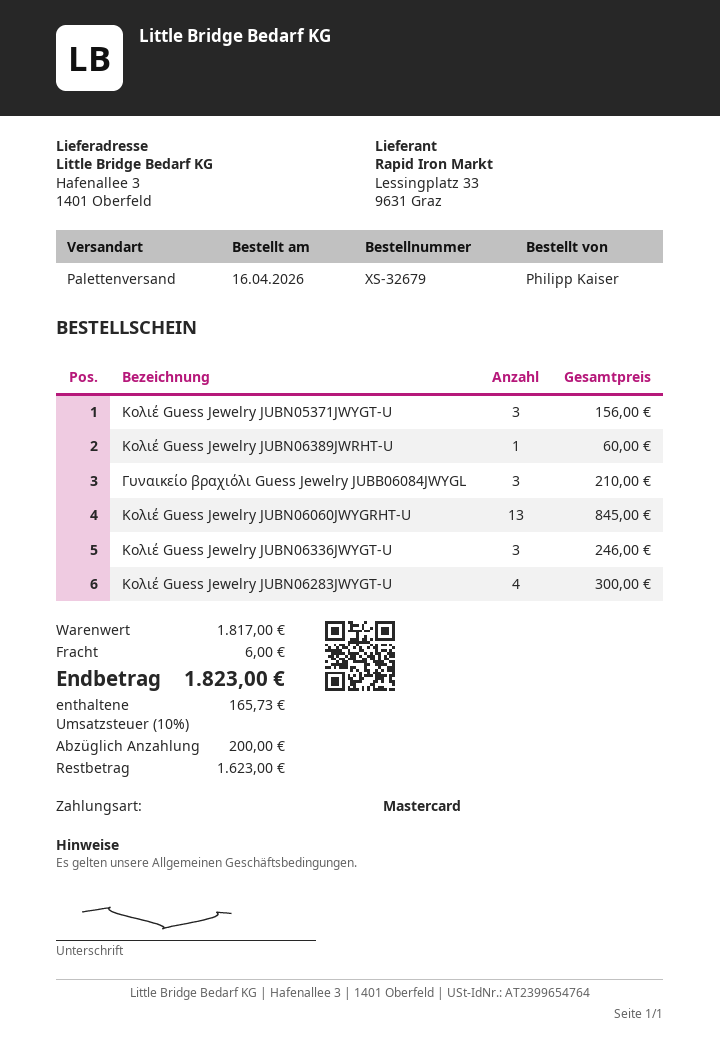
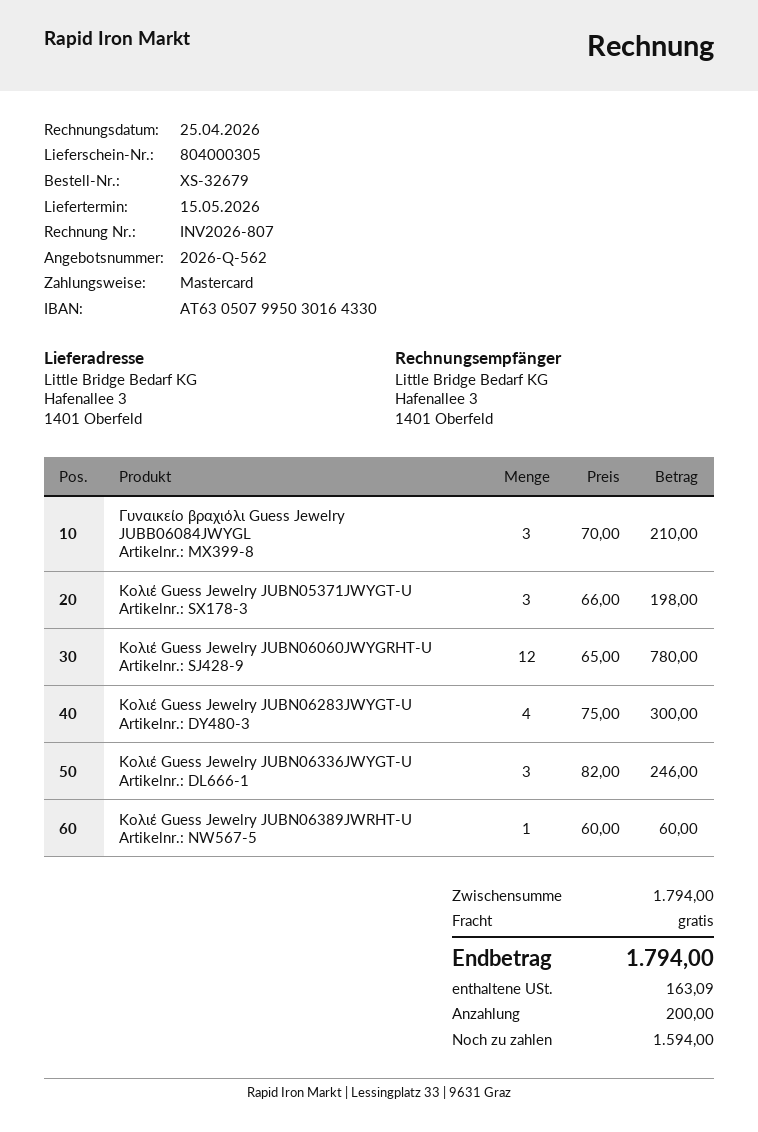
Κολιέ Guess Jewelry JUBN05371JWYGT-U: 3 for 156.00 -> 3 for 198.00
Κολιέ Guess Jewelry JUBN06060JWYGRHT-U: 13 for 845.00 -> 12 for 780.00
subtotal: 1817.00 -> 1794.00
shipping: 6.00 -> 0.00
tax: 165.73 -> 163.09
total: 1823.00 -> 1794.00
balance: 1623.00 -> 1594.00

